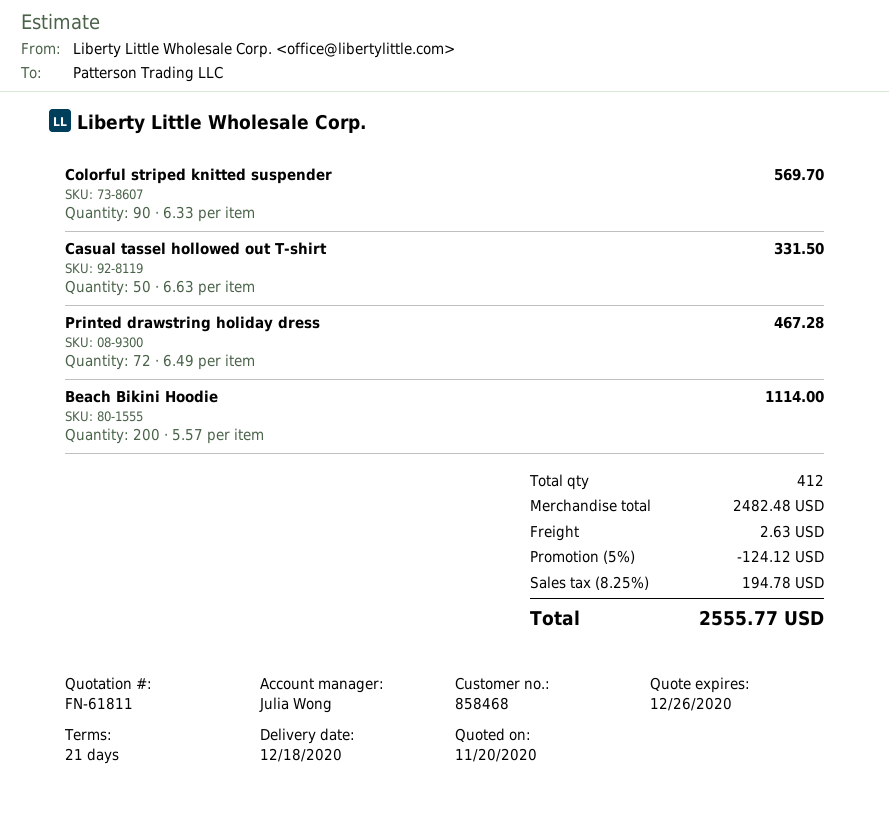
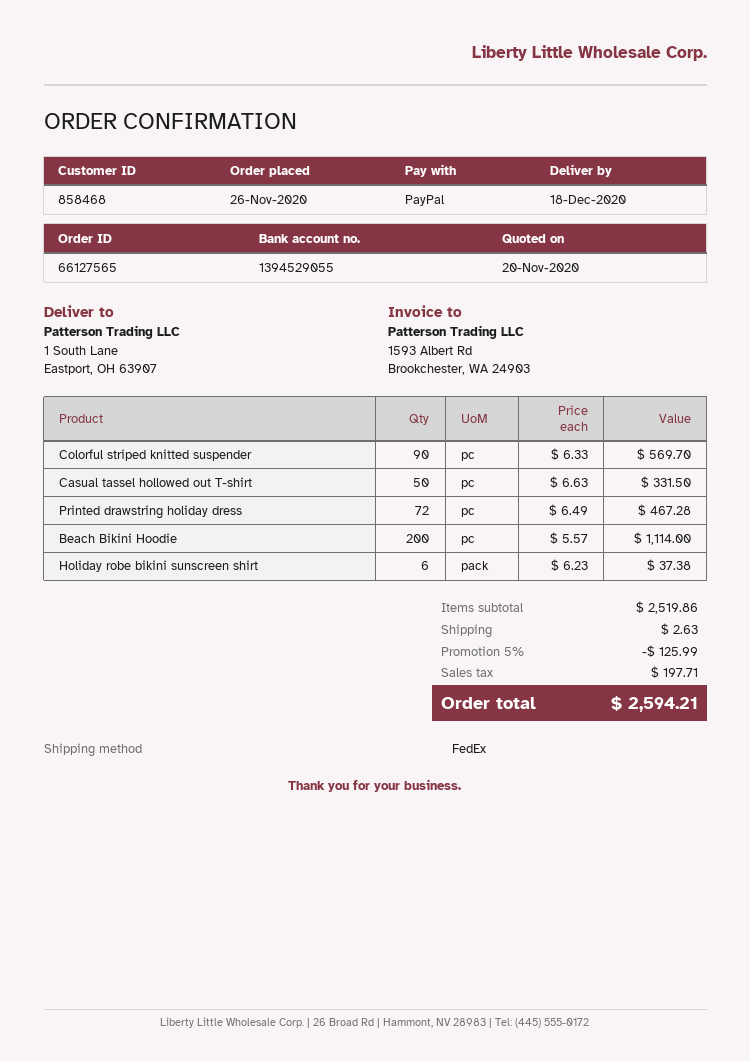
Holiday robe bikini sunscreen shirt: none -> 6 x 6.23 = 37.38
subtotal: 2482.48 -> 2519.86
discount: 5% = 124.12 -> 5% = 125.99
tax: 194.78 -> 197.71
total: 2555.77 -> 2594.21

